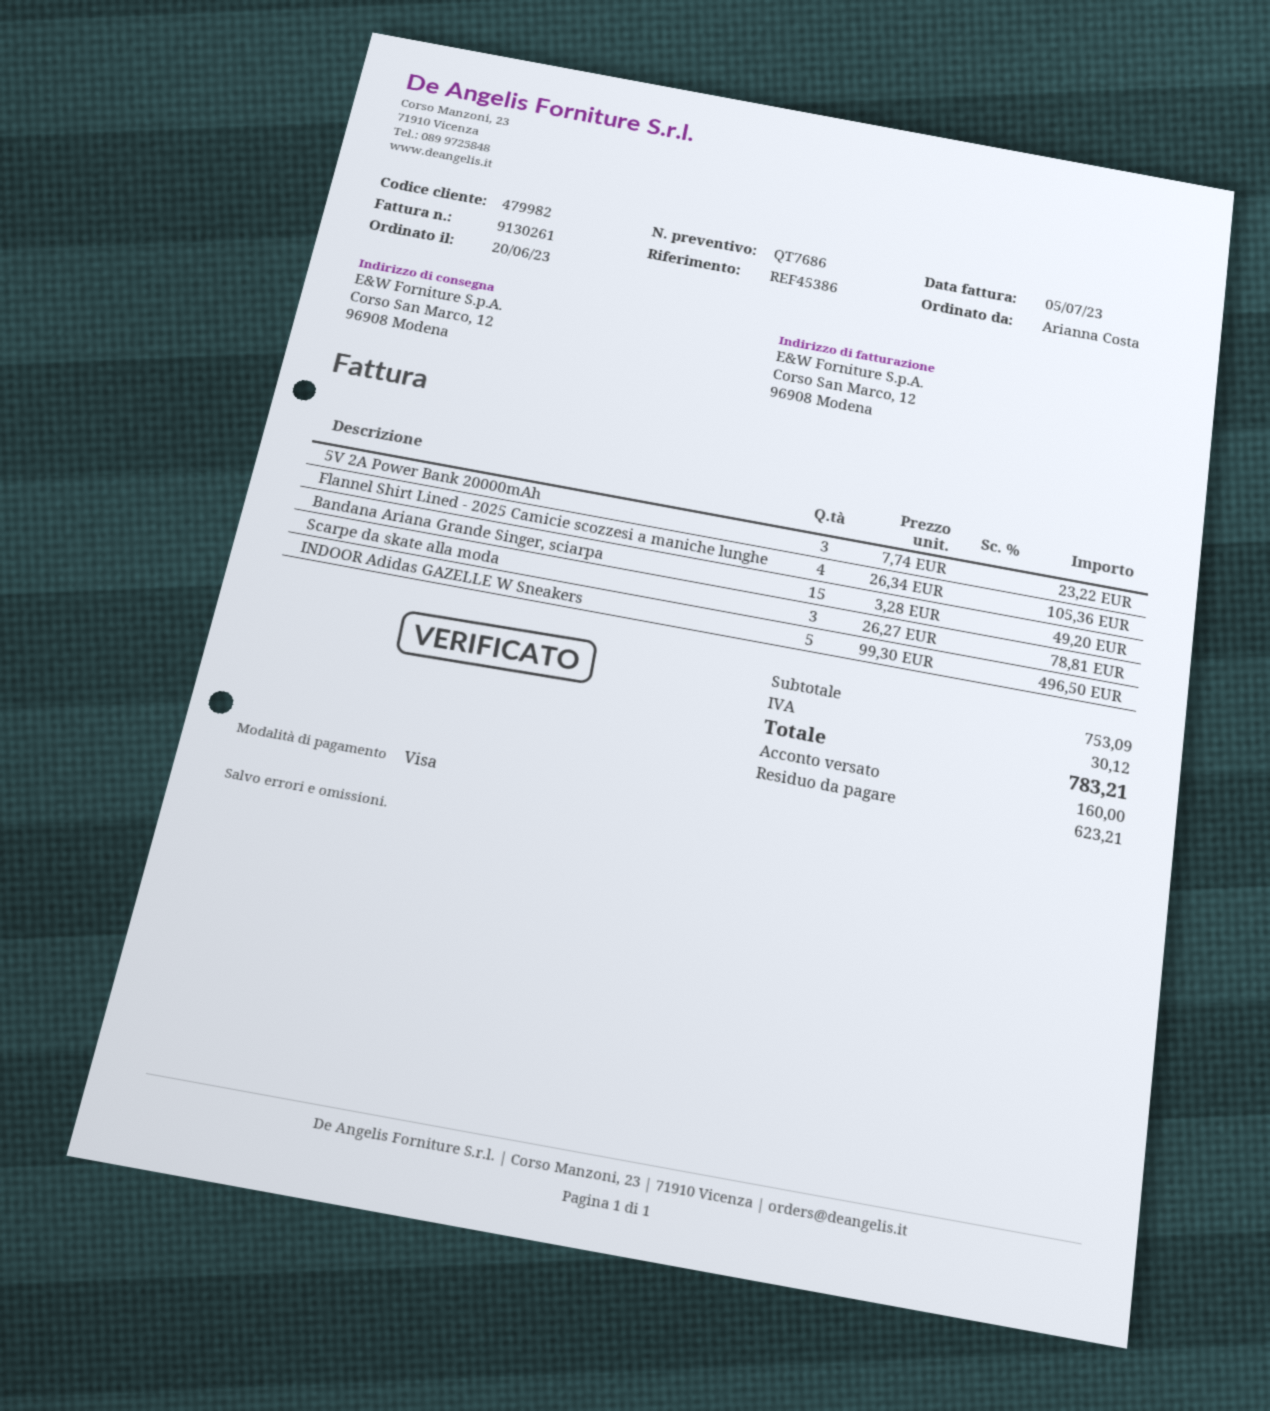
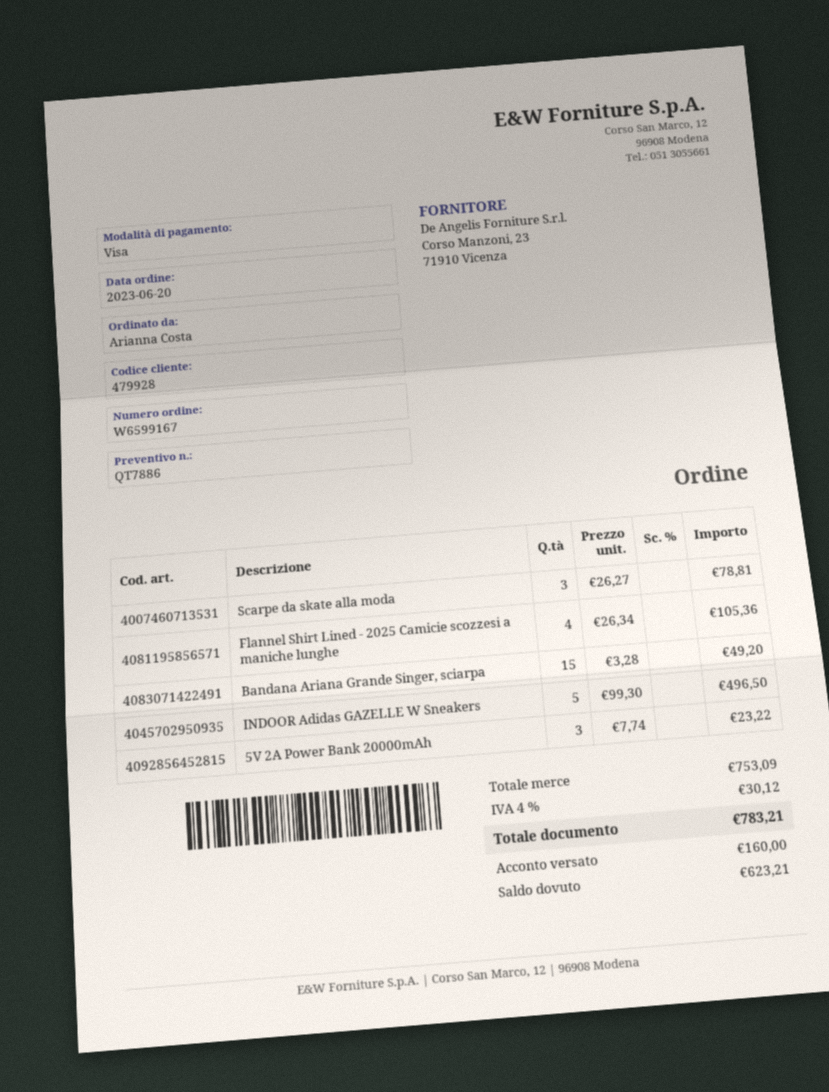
quote number: QT7686 -> QT7886
customer number: 479982 -> 479928

